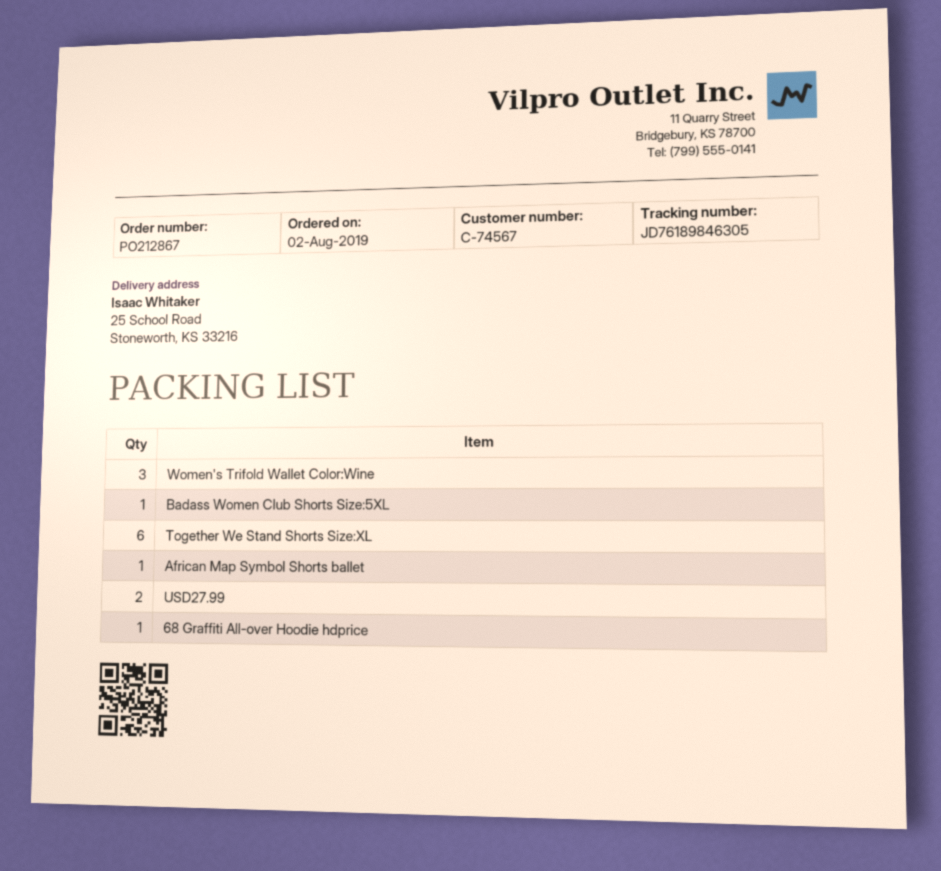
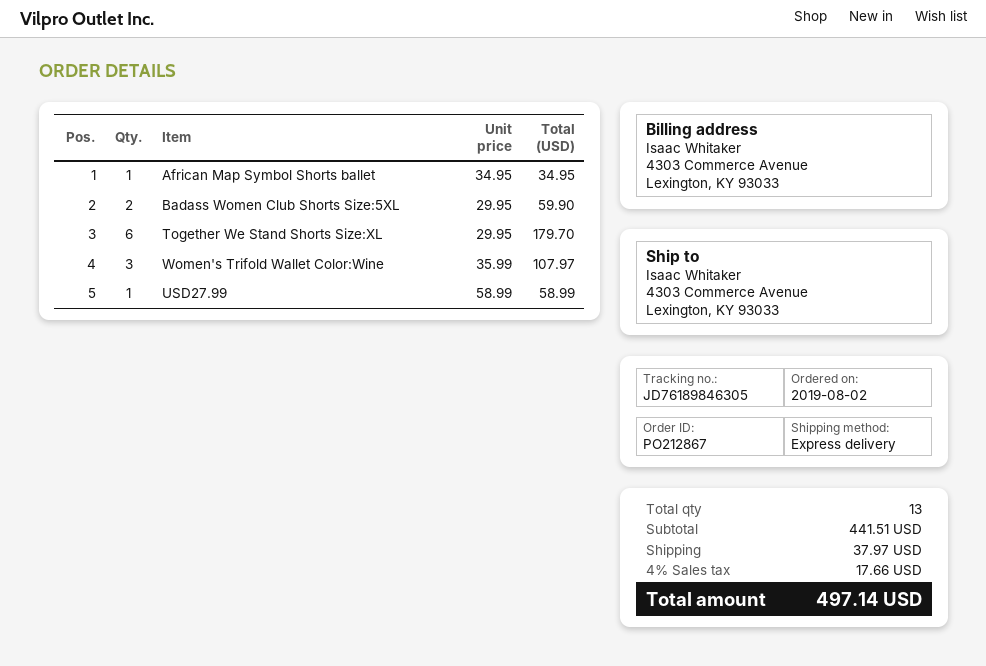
ship to: 25 School Road, Stoneworth, KS 33216 -> 4303 Commerce Avenue, Lexington, KY 93033
Badass Women Club Shorts Size:5XL: 1 -> 2
USD27.99: 2 -> 1
68 Graffiti All-over Hoodie hdprice: 1 -> none

